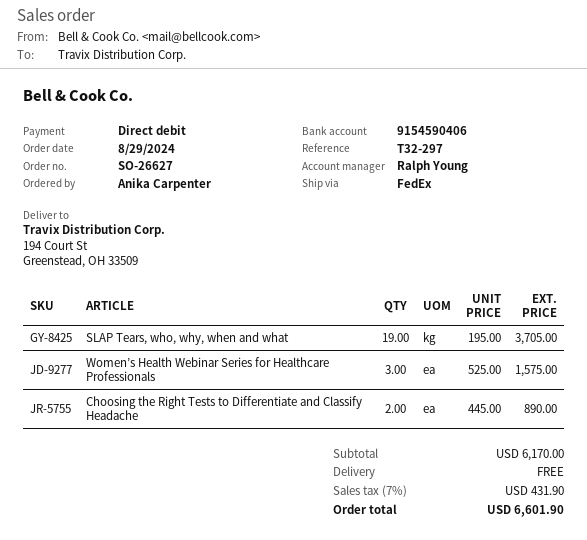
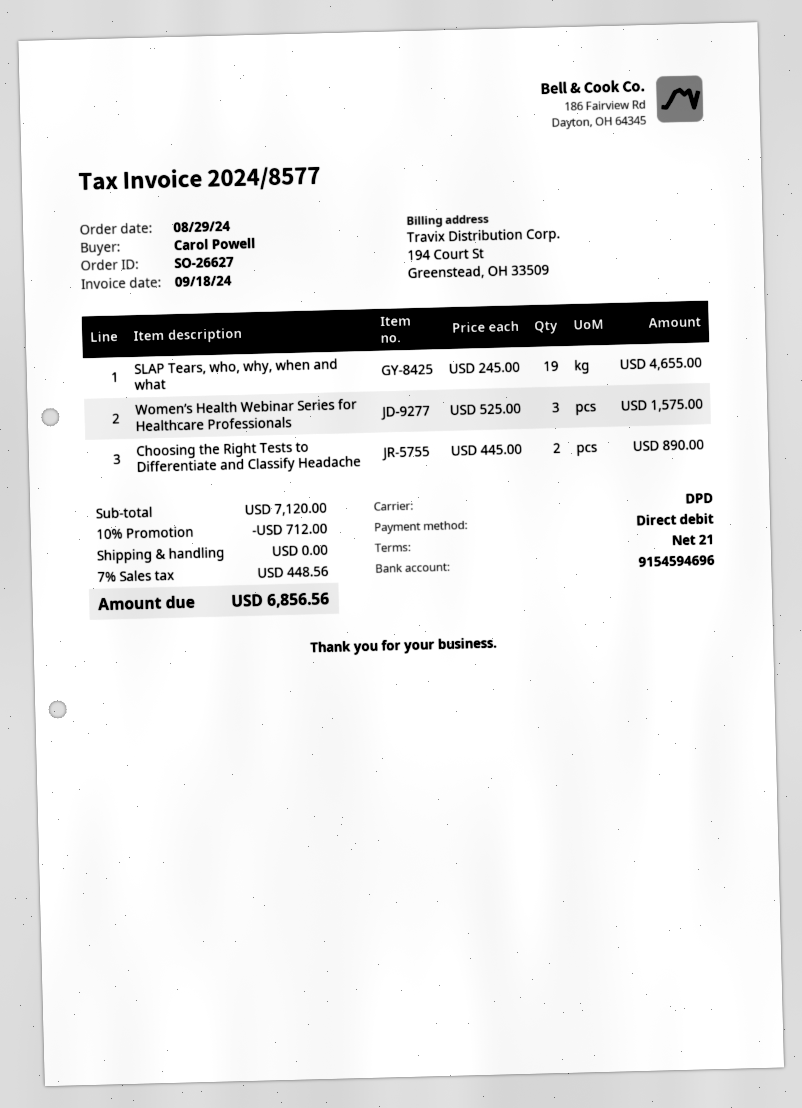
ordered by: Anika Carpenter -> Carol Powell
bank account: 9154590406 -> 9154594696
shipping method: FedEx -> DPD
SLAP Tears, who, why, when and what: 19 x 195.00 = 3705.00 -> 19 x 245.00 = 4655.00
subtotal: 6170.00 -> 7120.00
discount: none -> 10% = 712.00
tax: 7% = 431.90 -> 7% = 448.56
total: 6601.90 -> 6856.56

